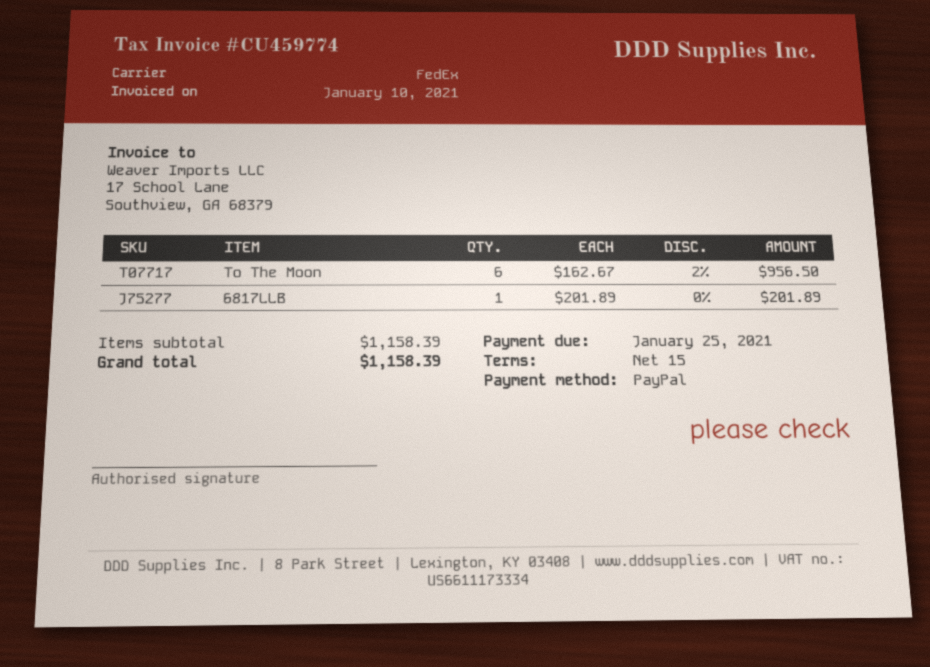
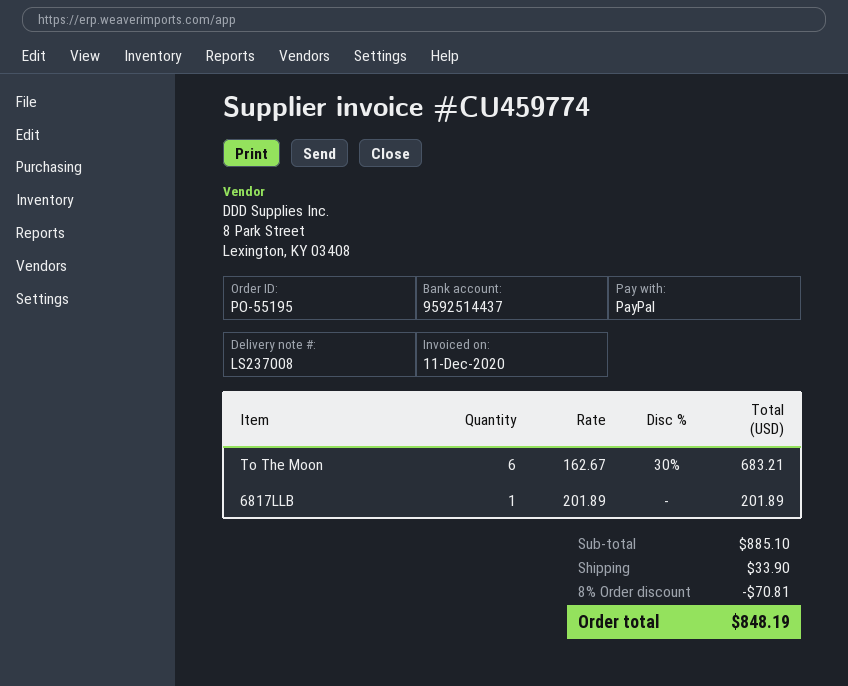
invoice date: 2021-01-10 -> 2020-12-11
To The Moon: 6 x 162.67 - 2% = 956.50 -> 6 x 162.67 - 30% = 683.21
subtotal: 1158.39 -> 885.10
discount: none -> 8% = 70.81
shipping: none -> 33.90
total: 1158.39 -> 848.19

